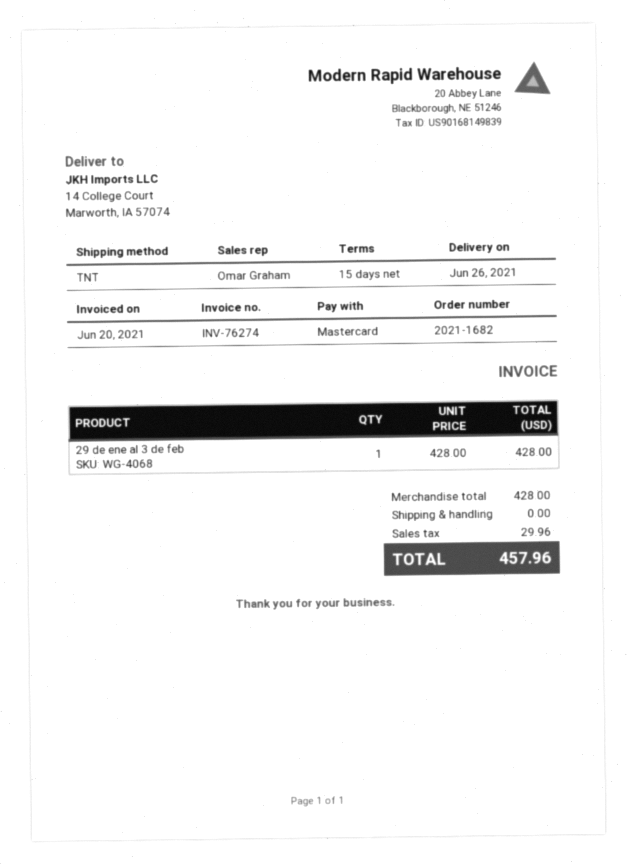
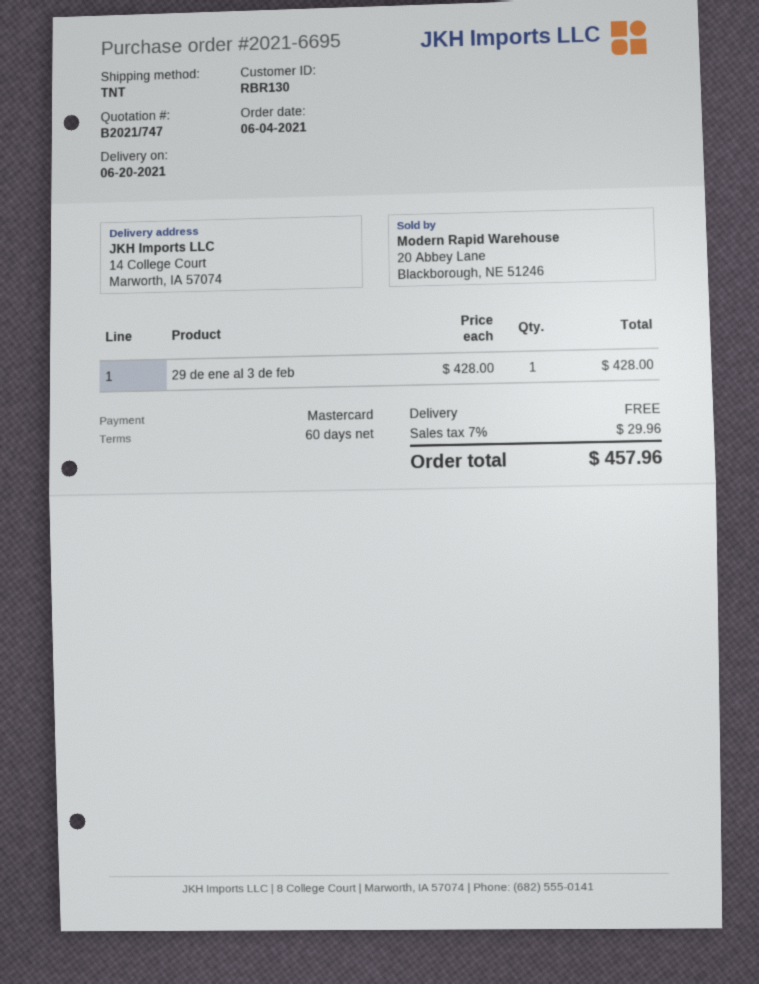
order number: 2021-1682 -> 2021-6695
delivery date: 2021-06-26 -> 2021-06-20
payment terms: 15 days -> 60 days

